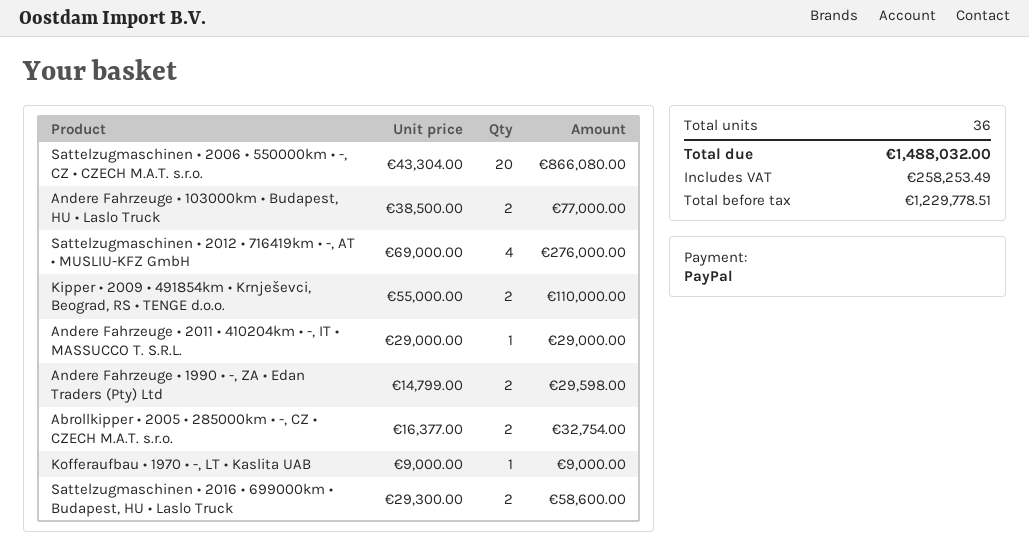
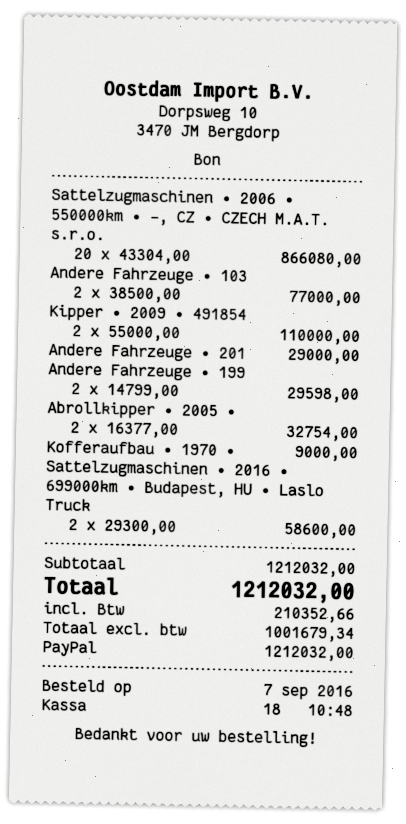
Sattelzugmaschinen • 2012 • 716419km • -, AT • MUSLIU-KFZ GmbH: 4 x 69000.00 = 276000.00 -> none
net: 1229778.51 -> 1001679.34
tax: 258253.49 -> 210352.66
total: 1488032.00 -> 1212032.00

